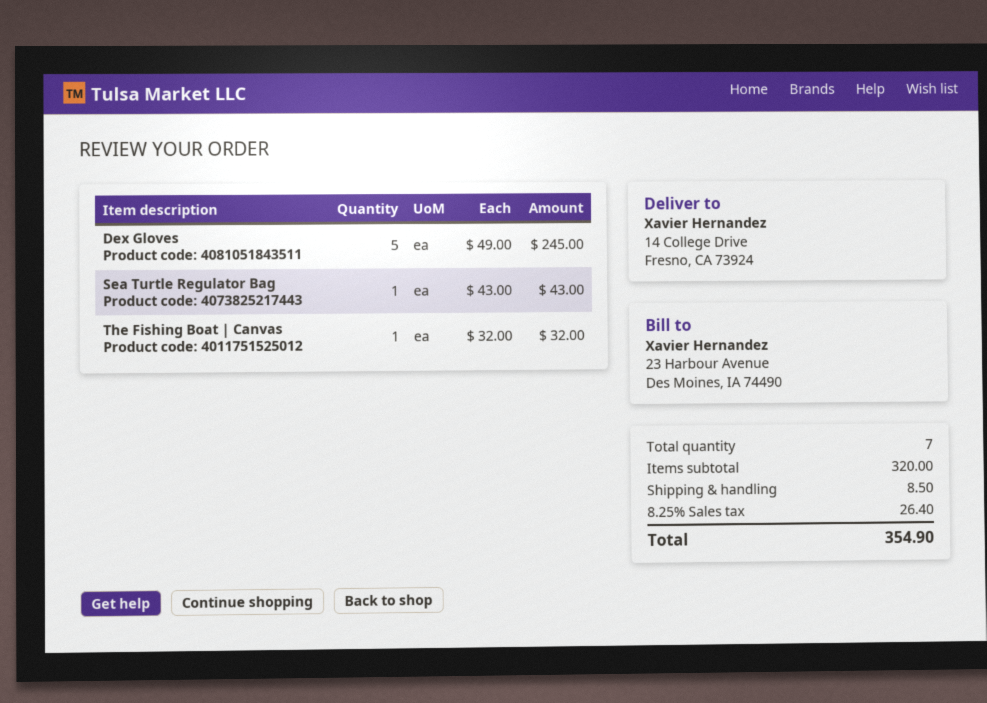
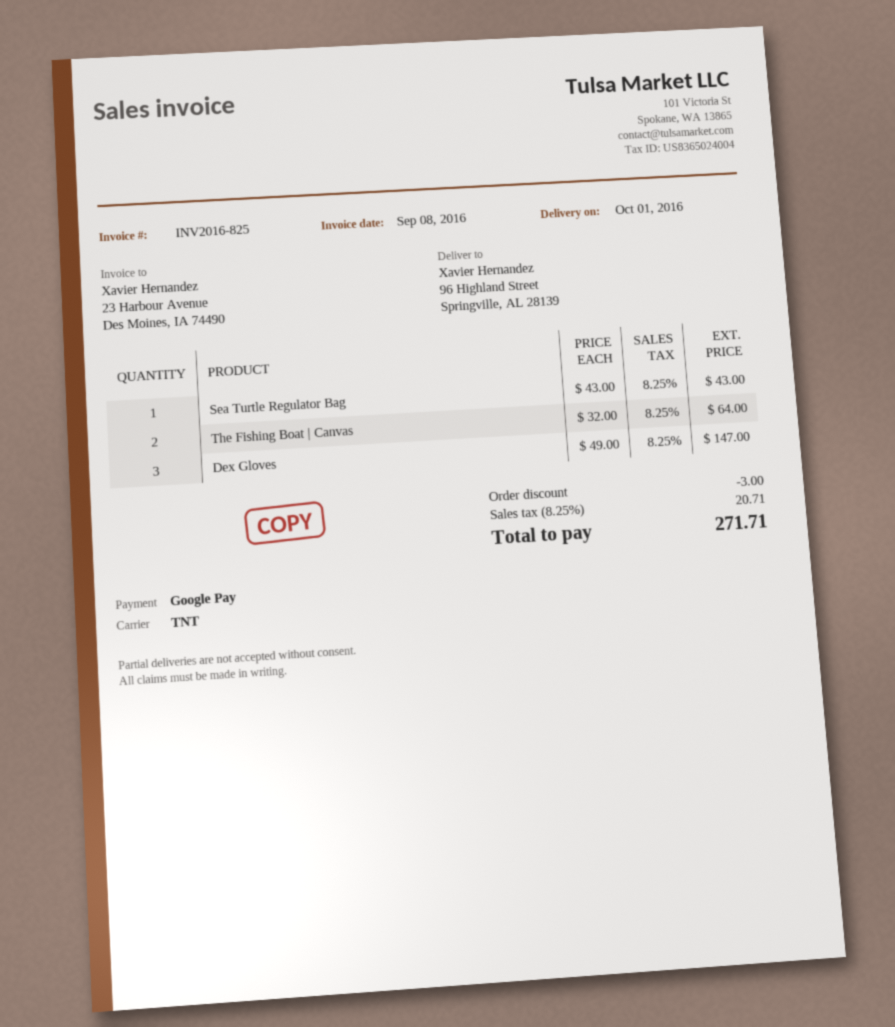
ship to: 14 College Drive, Fresno, CA 73924 -> 96 Highland Street, Springville, AL 28139
Dex Gloves: 5 x 49.00 = 245.00 -> 3 x 49.00 = 147.00
The Fishing Boat | Canvas: 1 x 32.00 = 32.00 -> 2 x 32.00 = 64.00
discount: none -> 3.00
shipping: 8.50 -> none
tax: 8.25% = 26.40 -> 8.25% = 20.71
total: 354.90 -> 271.71

